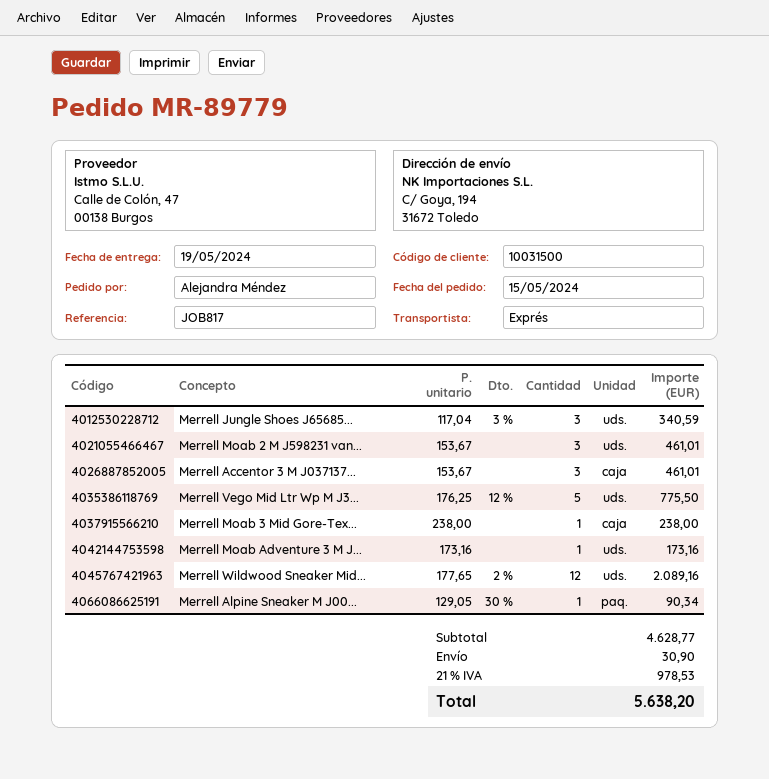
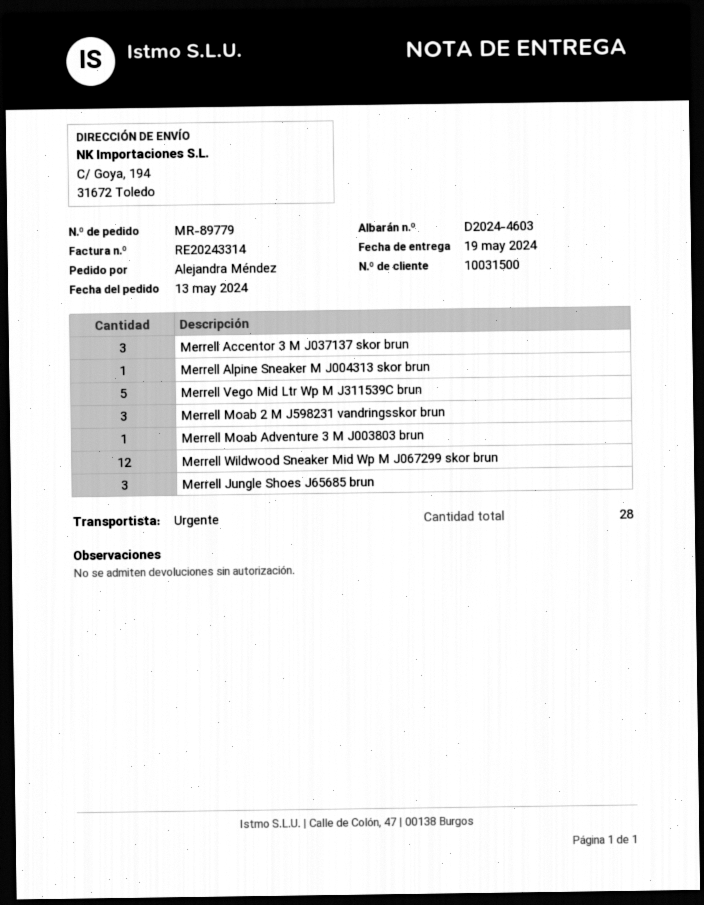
order date: 2024-05-15 -> 2024-05-13
Merrell Moab 3 Mid Gore-Tex...: 1 -> none

